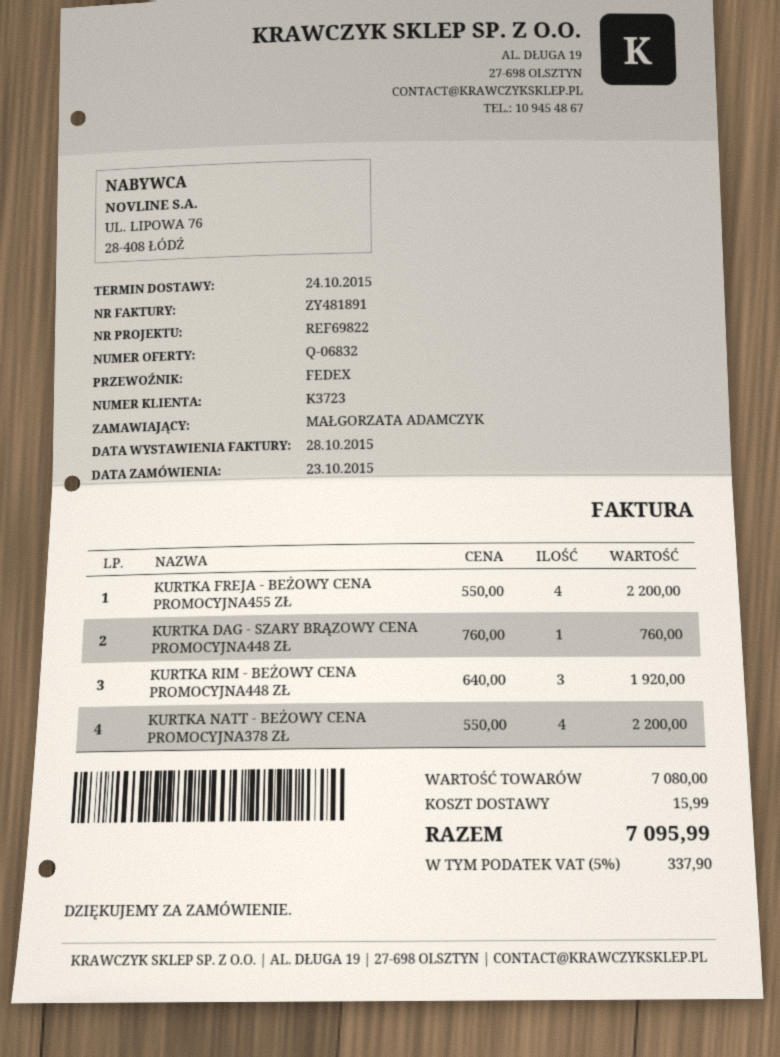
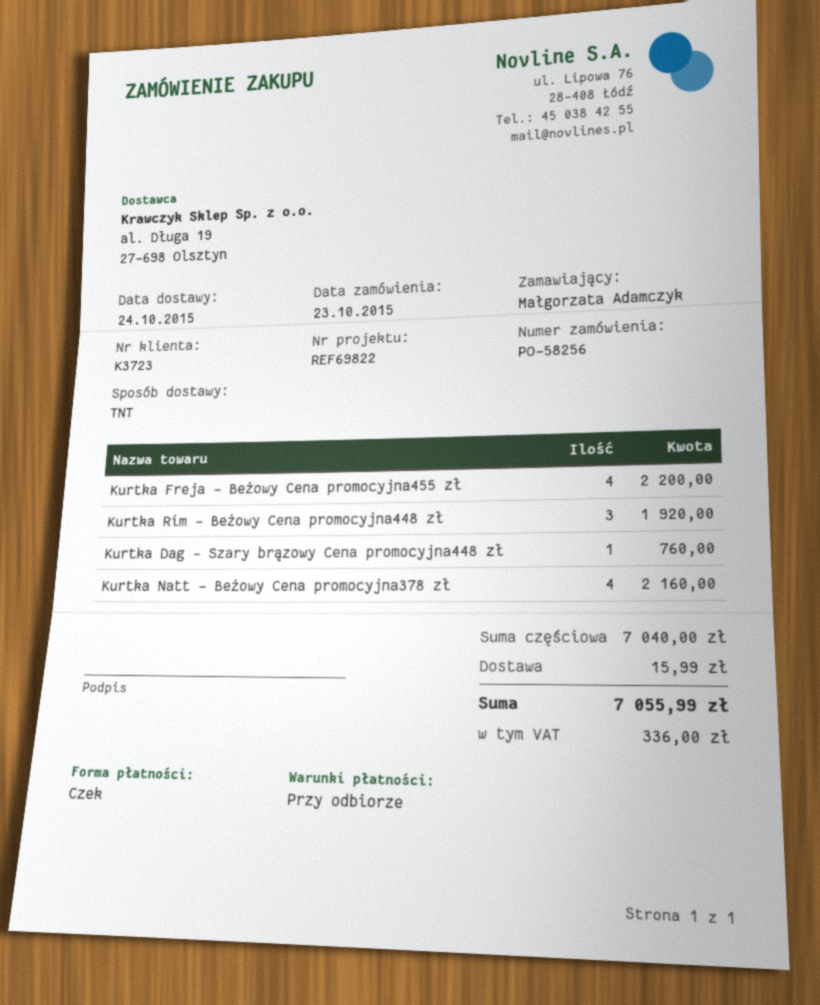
shipping method: FedEx -> TNT
KURTKA NATT - BEŻOWY CENA PROMOCYJNA378 ZŁ: 4 for 2200.00 -> 4 for 2160.00
subtotal: 7080.00 -> 7040.00
tax: 337.90 -> 336.00
total: 7095.99 -> 7055.99

